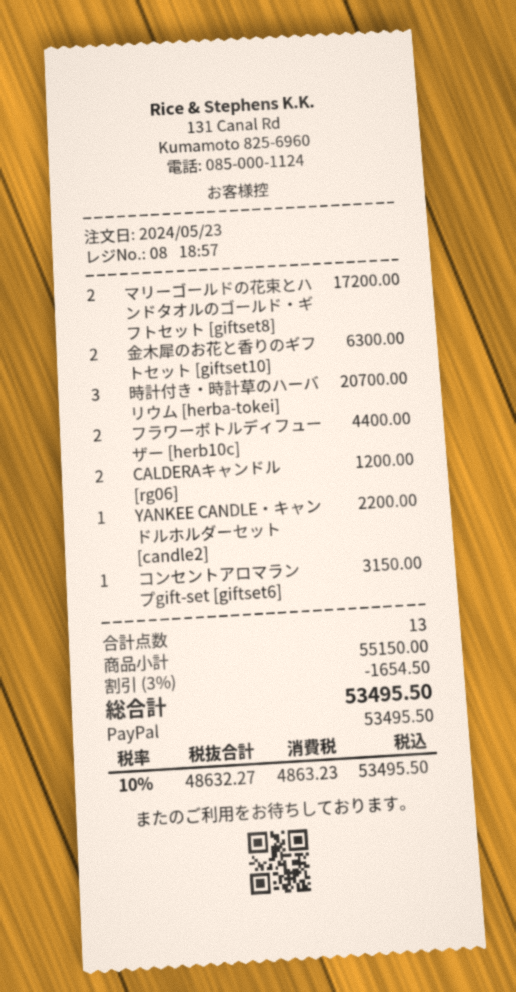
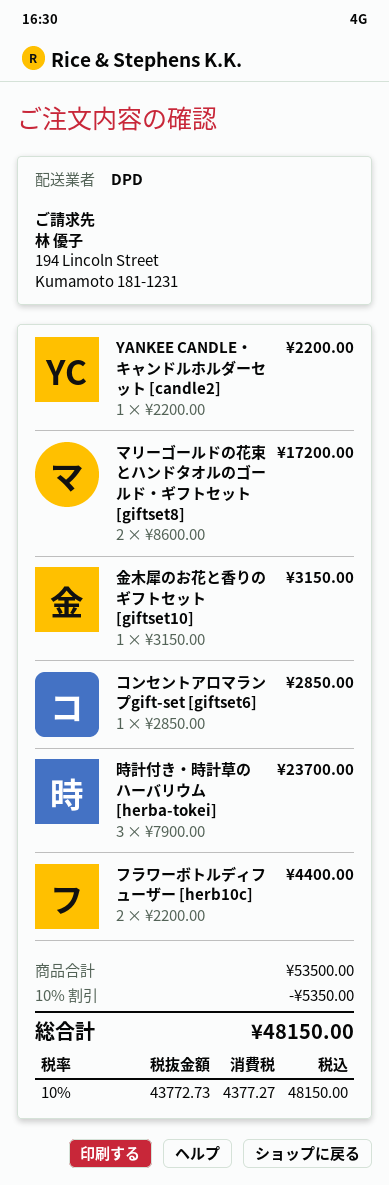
金木犀のお花と香りのギフトセット [giftset10]: 2 for 6300.00 -> 1 for 3150.00
時計付き・時計草のハーバリウム [herba-tokei]: 3 for 20700.00 -> 3 for 23700.00
CALDERAキャンドル [rg06]: 2 for 1200.00 -> none
コンセントアロマランプgift-set [giftset6]: 1 for 3150.00 -> 1 for 2850.00
subtotal: 55150.00 -> 53500.00
discount: 3% = 1654.50 -> 10% = 5350.00
net: 48632.27 -> 43772.73
tax: 10% = 4863.23 -> 10% = 4377.27
total: 53495.50 -> 48150.00

